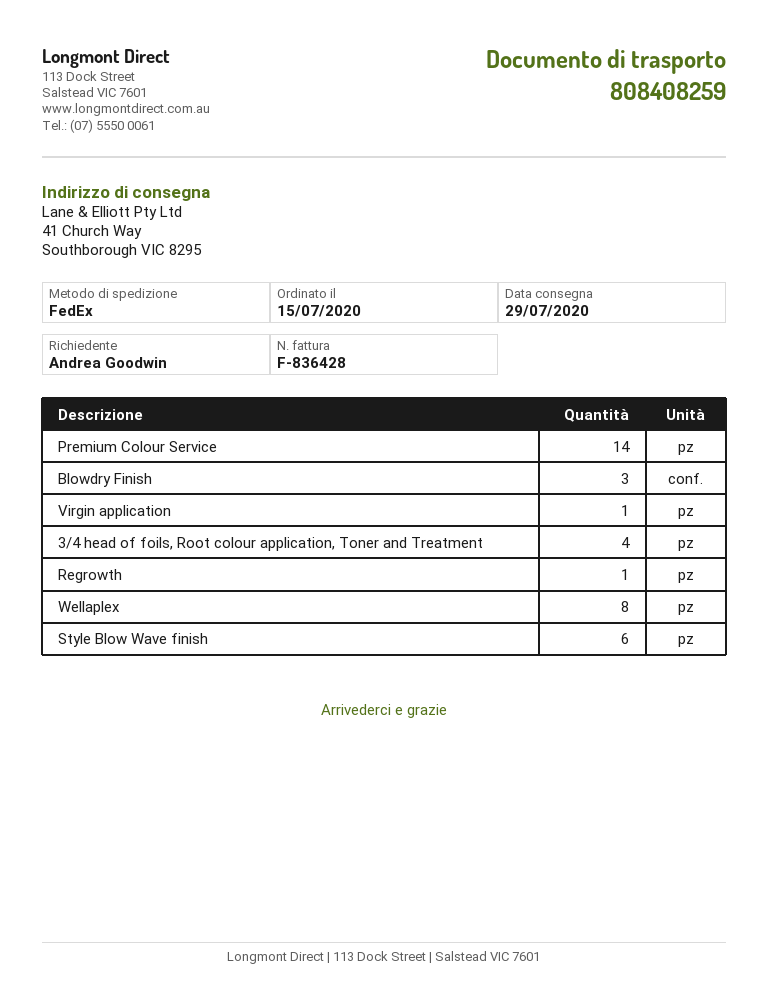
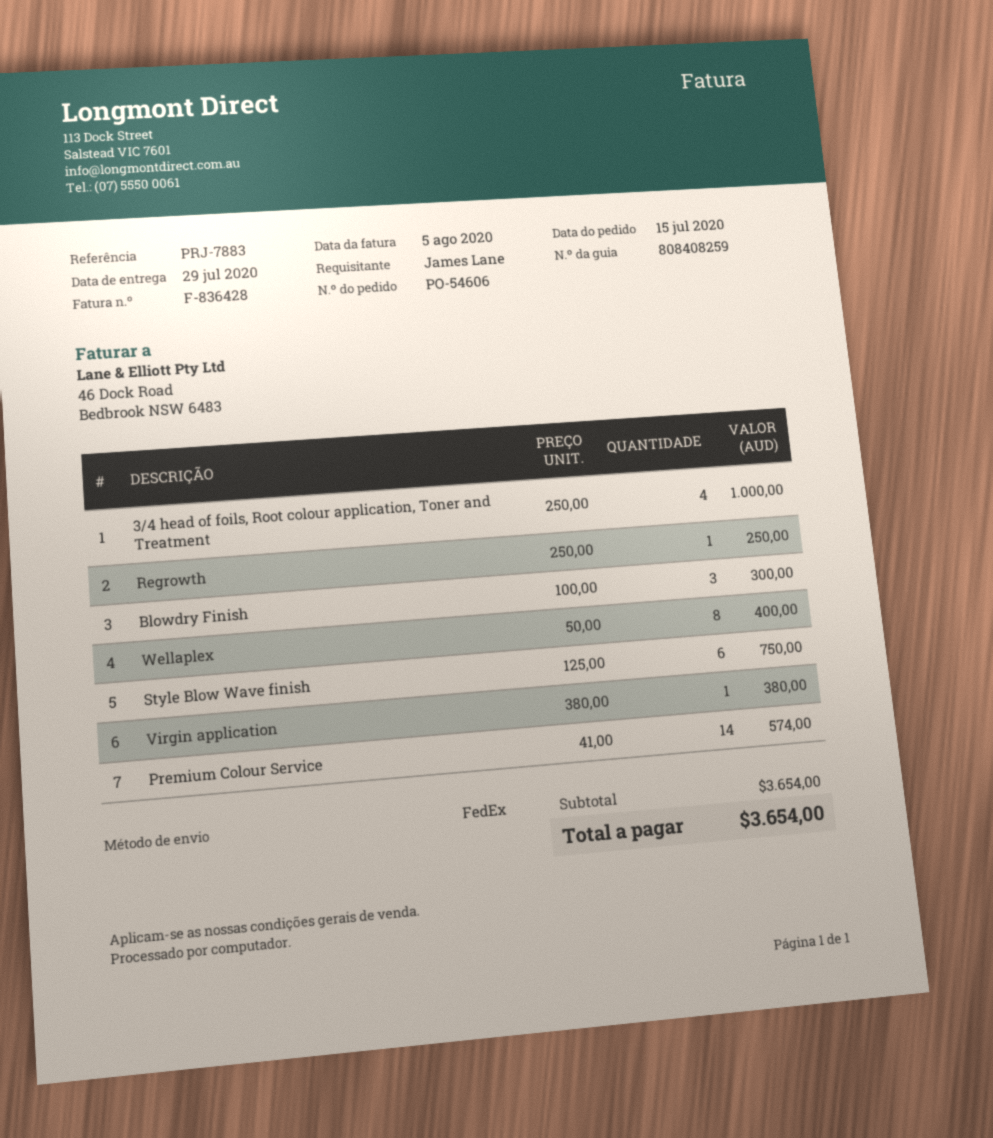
ordered by: Andrea Goodwin -> James Lane

